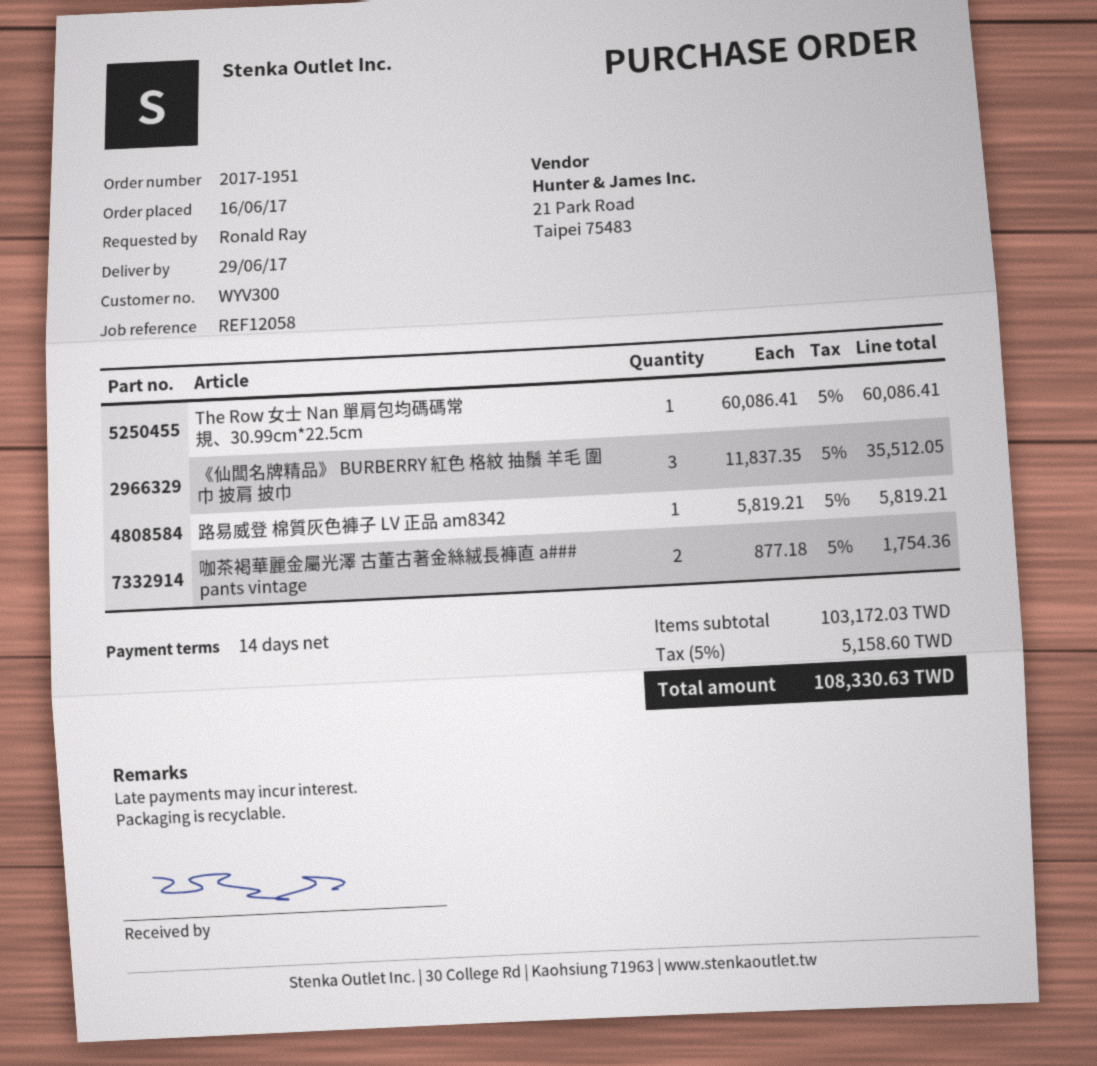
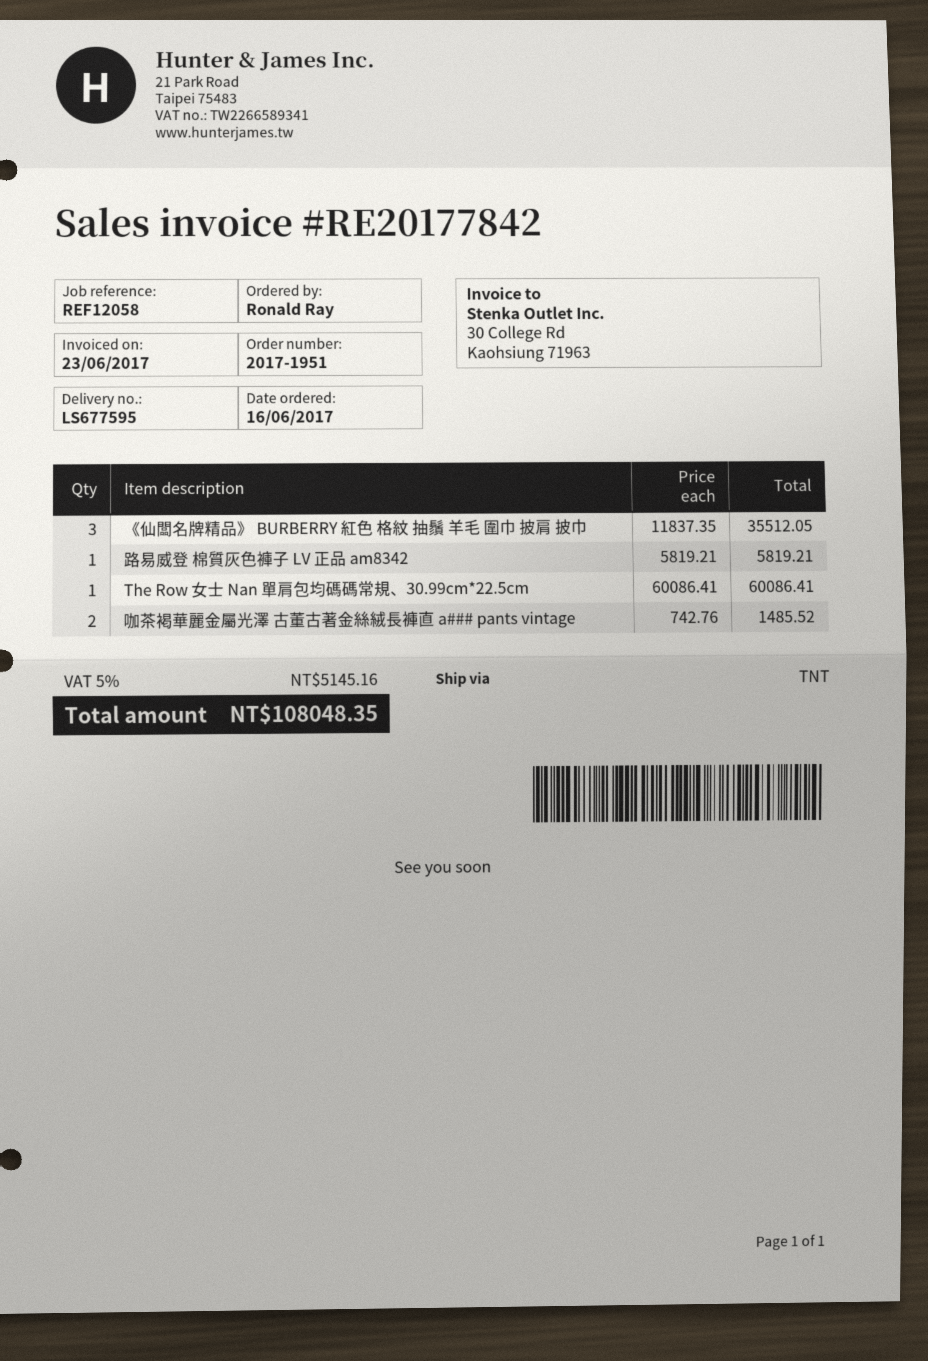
咖茶褐華麗金屬光澤 古董古著金絲絨長褲直 a### pants vintage: 2 x 877.18 = 1754.36 -> 2 x 742.76 = 1485.52
tax: 5% = 5158.60 -> 5% = 5145.16
total: 108330.63 -> 108048.35

